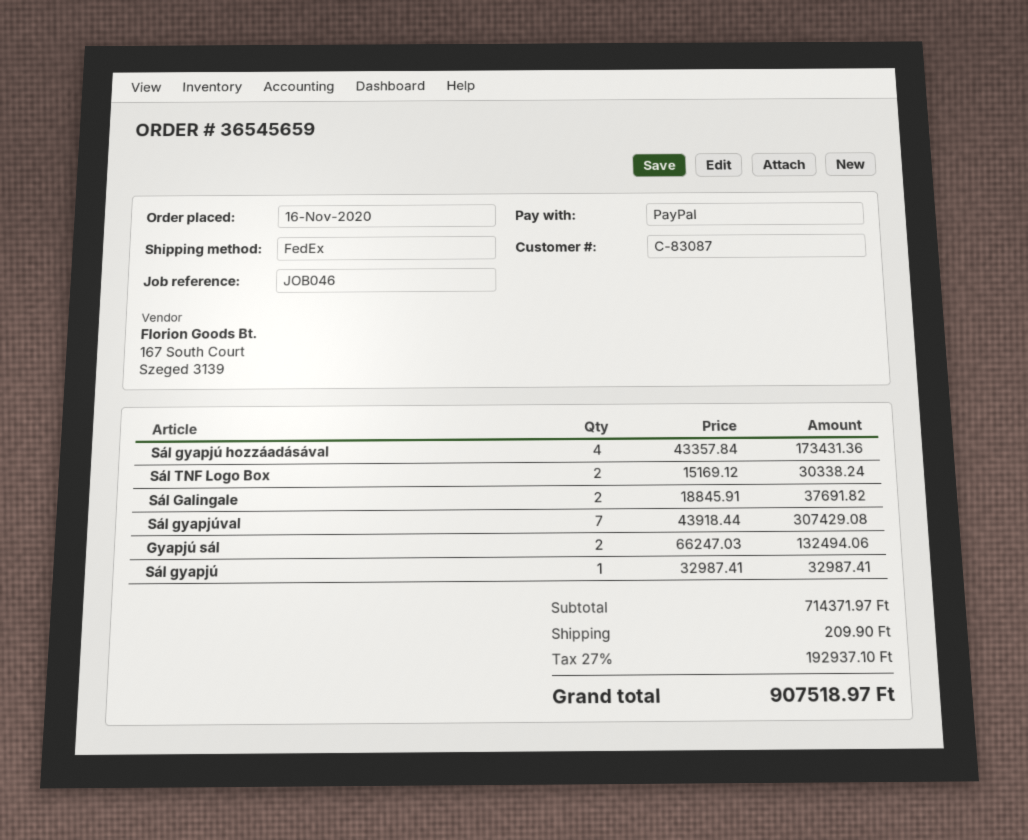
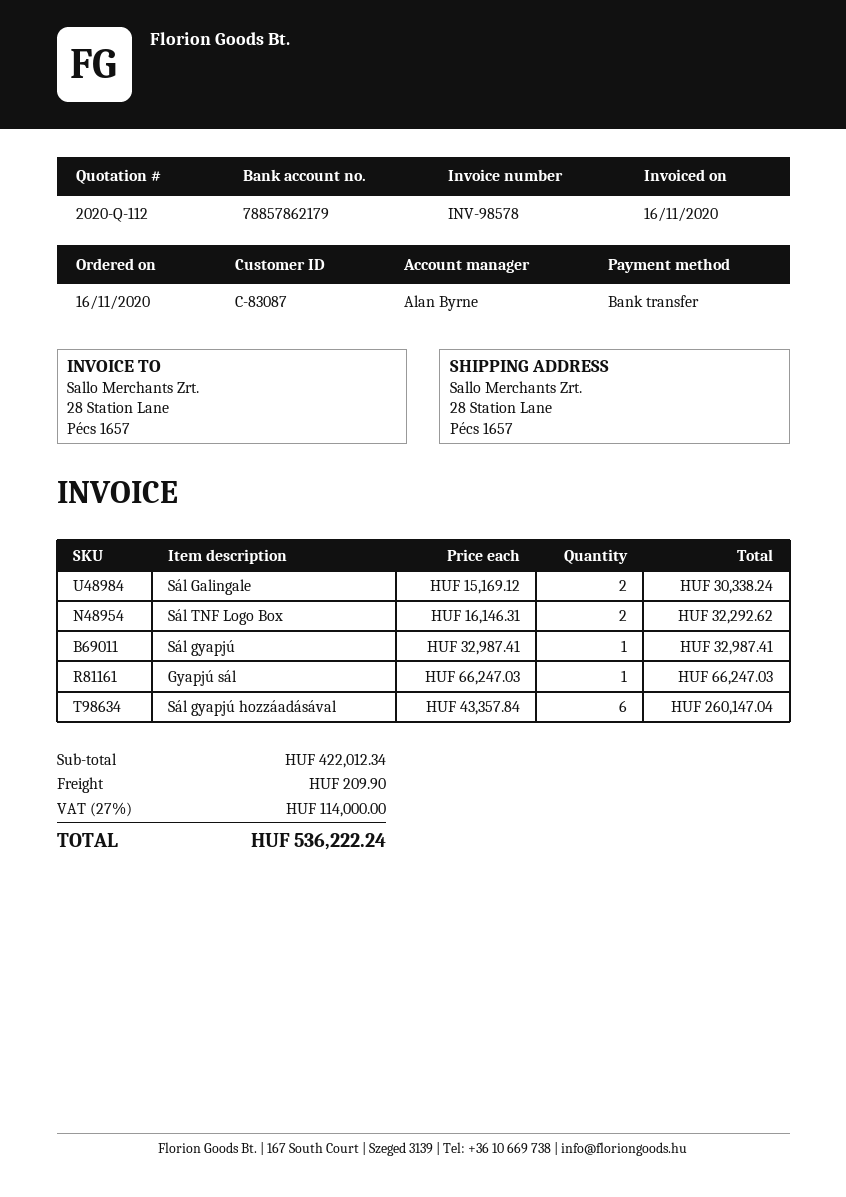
payment method: PayPal -> bank transfer
Sál gyapjú hozzáadásával: 4 x 43357.84 = 173431.36 -> 6 x 43357.84 = 260147.04
Sál TNF Logo Box: 2 x 15169.12 = 30338.24 -> 2 x 16146.31 = 32292.62
Sál Galingale: 2 x 18845.91 = 37691.82 -> 2 x 15169.12 = 30338.24
Sál gyapjúval: 7 x 43918.44 = 307429.08 -> none
Gyapjú sál: 2 x 66247.03 = 132494.06 -> 1 x 66247.03 = 66247.03
subtotal: 714371.97 -> 422012.34
tax: 27% = 192937.10 -> 27% = 114000.00
total: 907518.97 -> 536222.24

